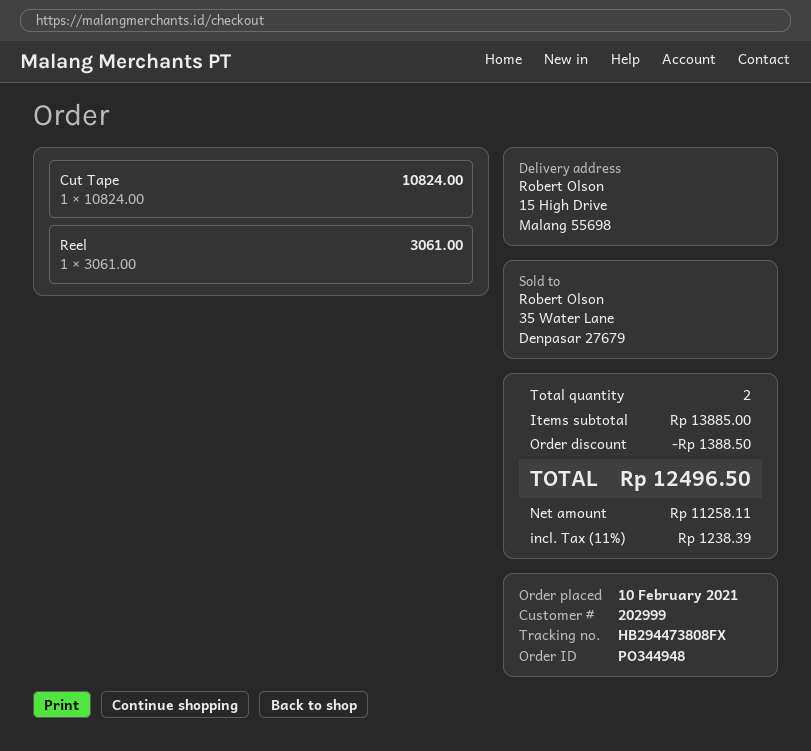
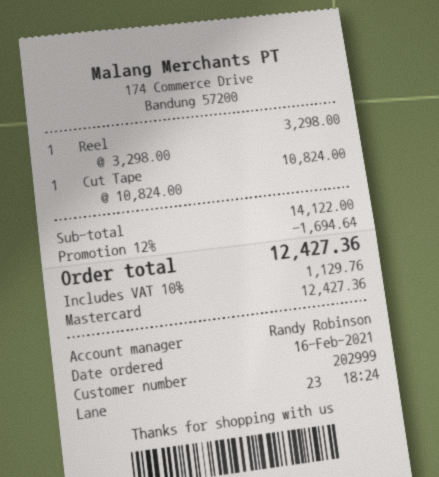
order date: 2021-02-10 -> 2021-02-16
Reel: 1 x 3061.00 = 3061.00 -> 1 x 3298.00 = 3298.00
subtotal: 13885.00 -> 14122.00
discount: 1388.50 -> 1694.64
tax: 11% = 1238.39 -> 10% = 1129.76
total: 12496.50 -> 12427.36

